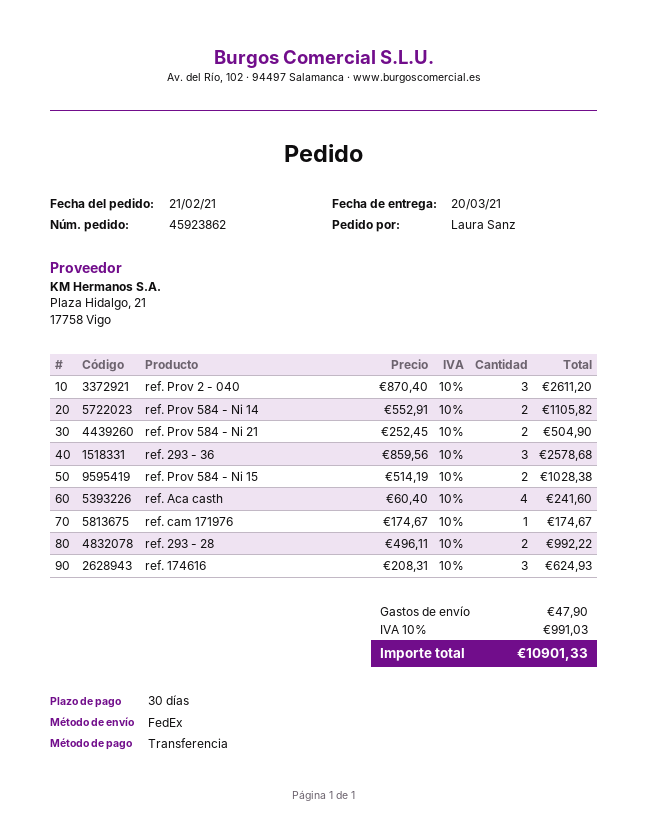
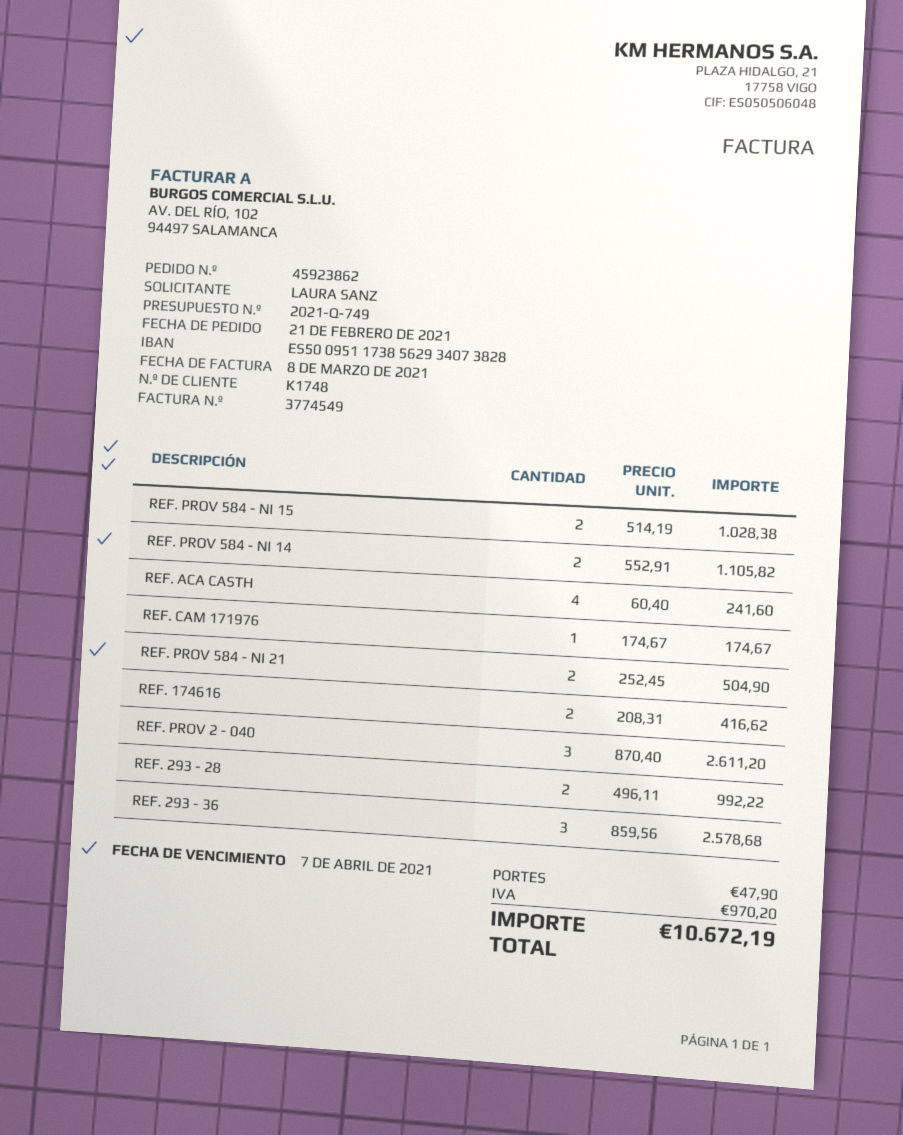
ref. 174616: 3 x 208.31 = 624.93 -> 2 x 208.31 = 416.62
tax: 991.03 -> 970.20
total: 10901.33 -> 10672.19

